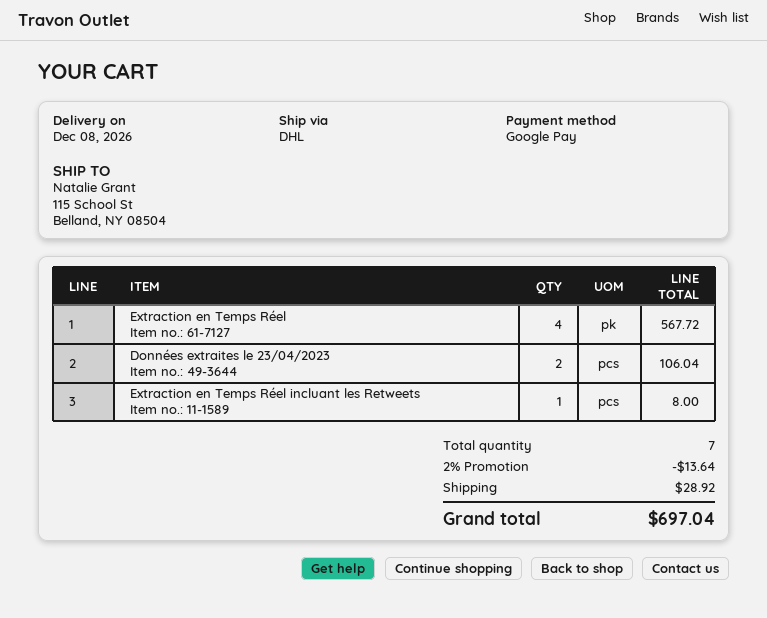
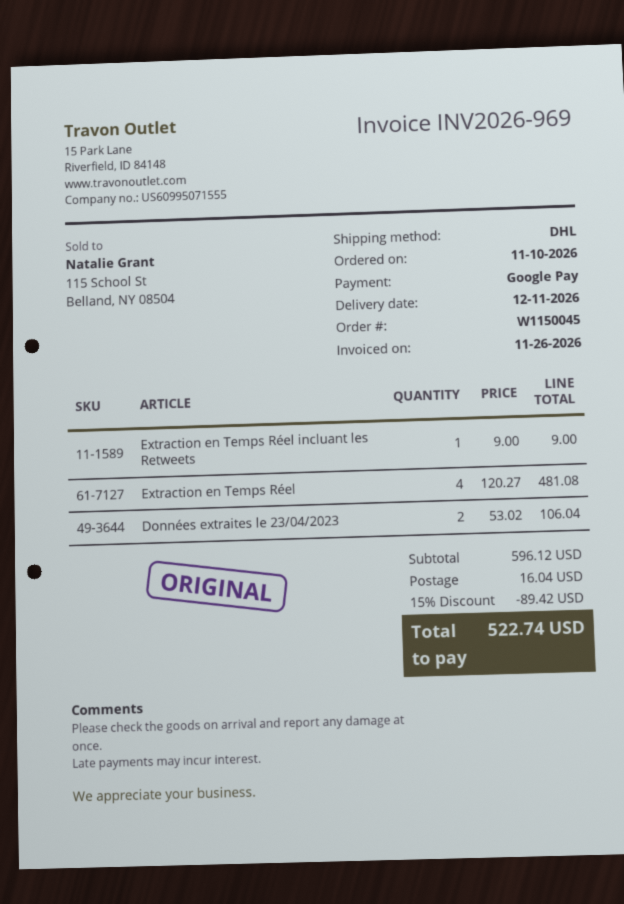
delivery date: 2026-12-08 -> 2026-12-11
Extraction en Temps Réel: 4 for 567.72 -> 4 for 481.08
Extraction en Temps Réel incluant les Retweets: 1 for 8.00 -> 1 for 9.00
discount: 2% = 13.64 -> 15% = 89.42
shipping: 28.92 -> 16.04
total: 697.04 -> 522.74

